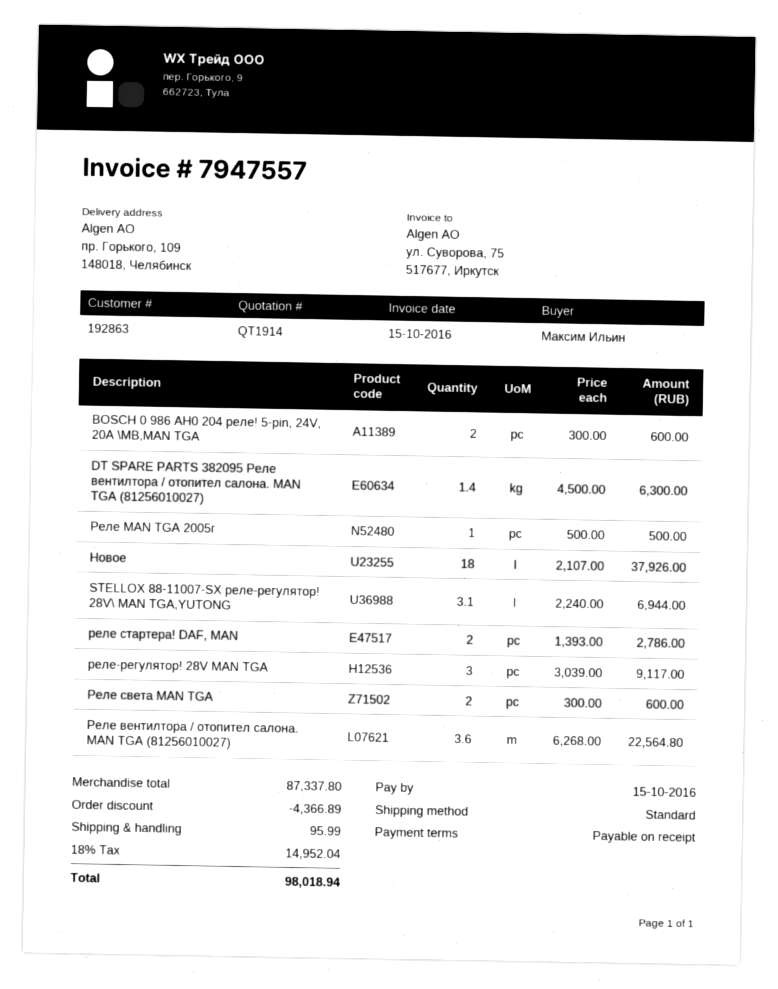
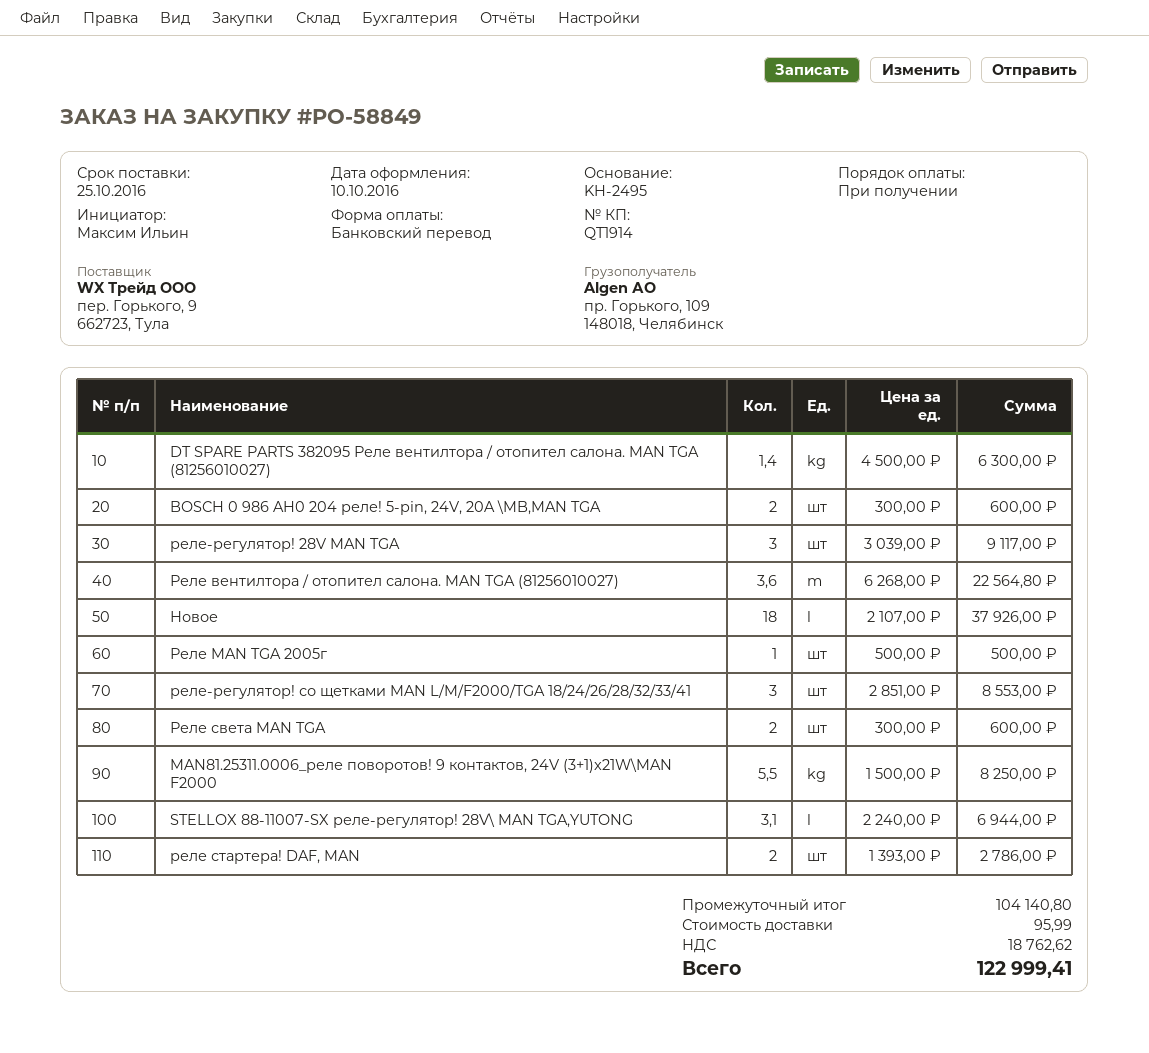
реле-регулятор! со щетками MAN L/M/F2000/TGA 18/24/26/28/32/33/41: none -> 3 x 2851.00 = 8553.00
MAN81.25311.0006_реле поворотов! 9 контактов, 24V (3+1)x21W\MAN F2000: none -> 5.5 x 1500.00 = 8250.00
subtotal: 87337.80 -> 104140.80
discount: 4366.89 -> none
tax: 14952.04 -> 18762.62
total: 98018.94 -> 122999.41

